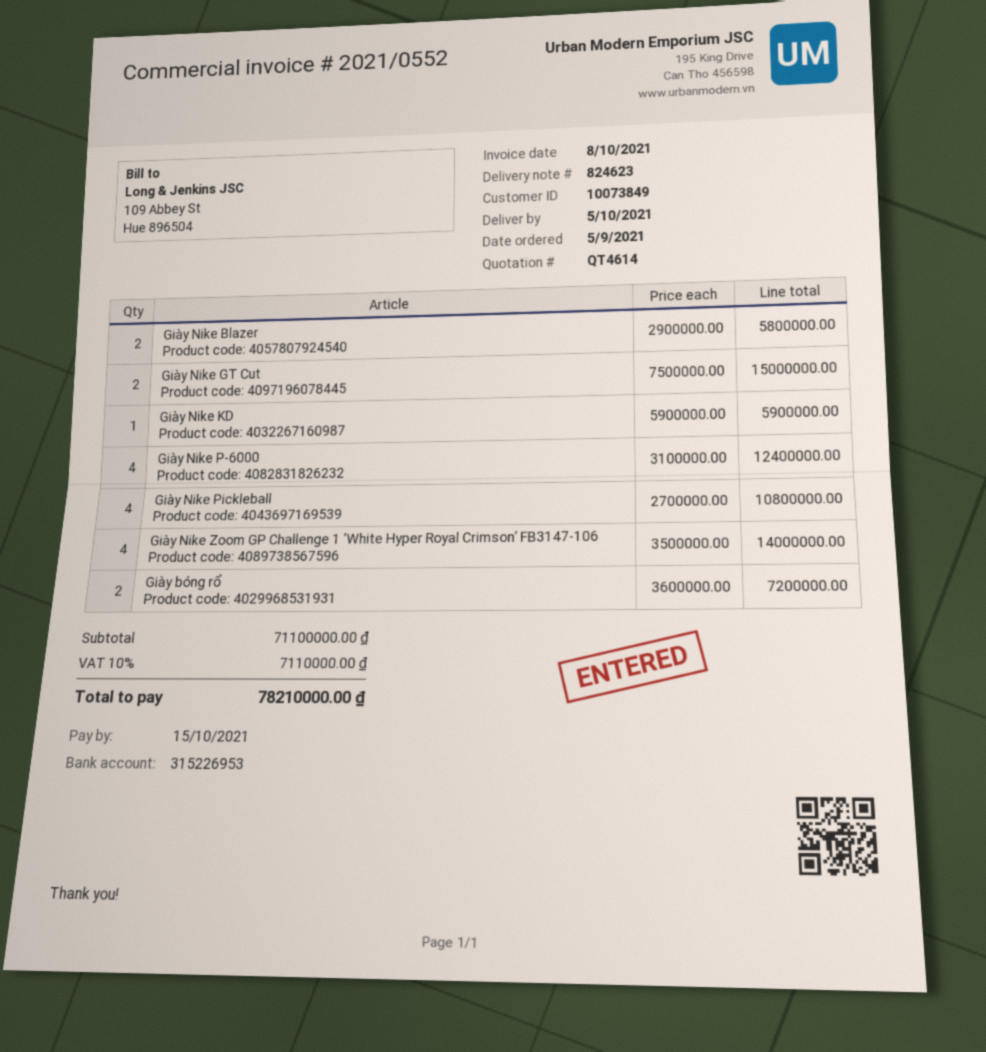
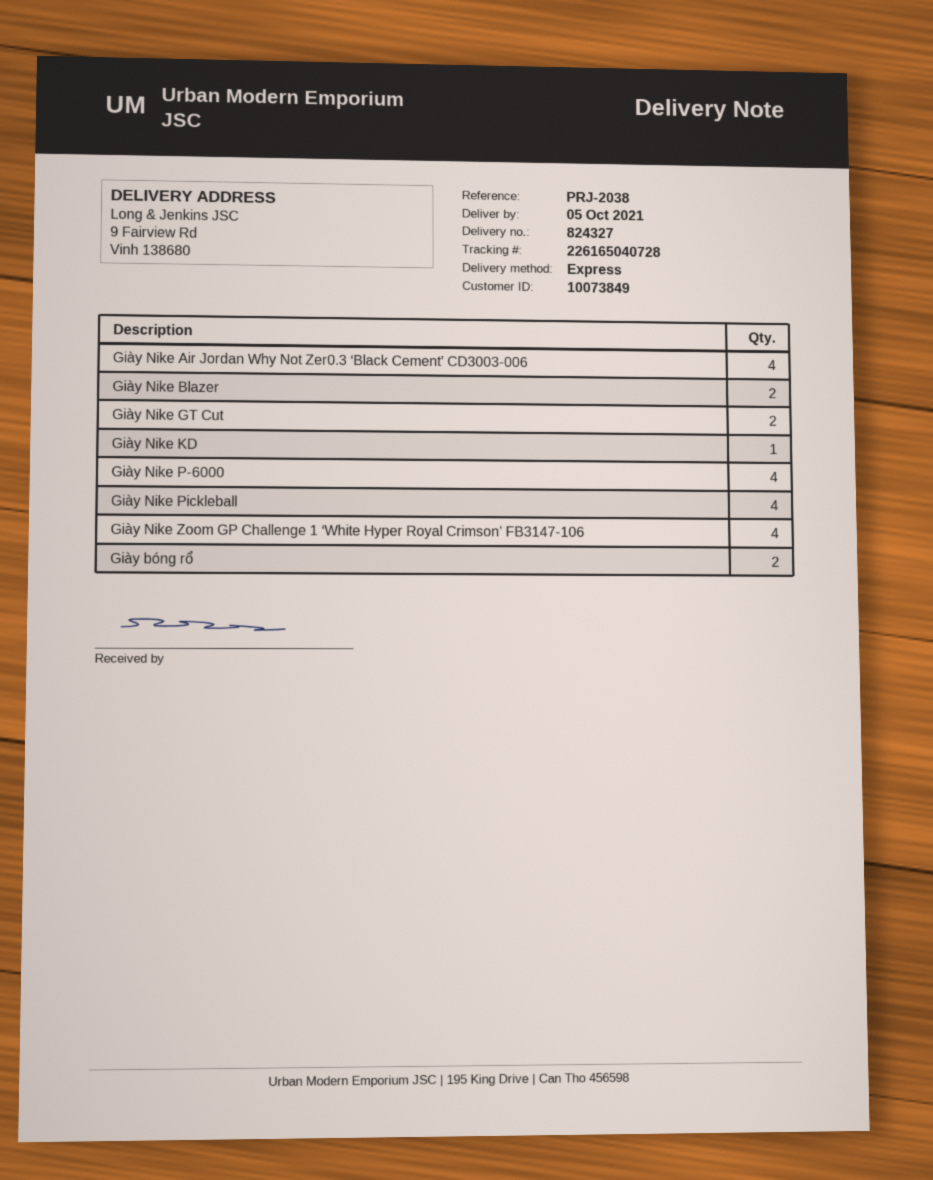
delivery note number: 824623 -> 824327
Giày Nike Air Jordan Why Not Zer0.3 ‘Black Cement’ CD3003-006: none -> 4

